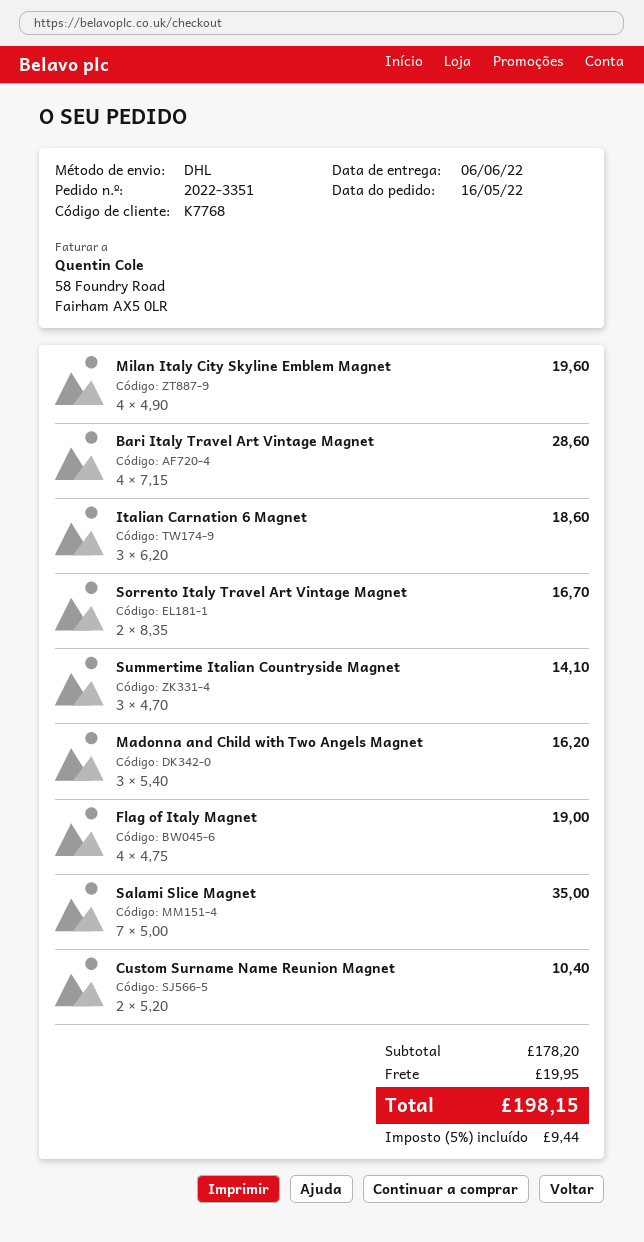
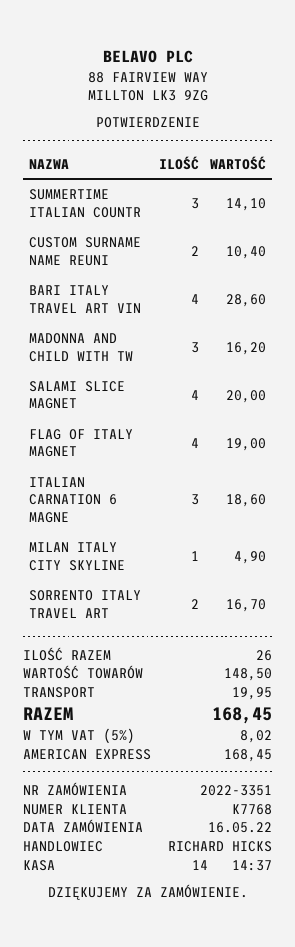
Milan Italy City Skyline Emblem Magnet: 4 for 19.60 -> 1 for 4.90
Salami Slice Magnet: 7 for 35.00 -> 4 for 20.00
subtotal: 178.20 -> 148.50
tax: 5% = 9.44 -> 5% = 8.02
total: 198.15 -> 168.45

